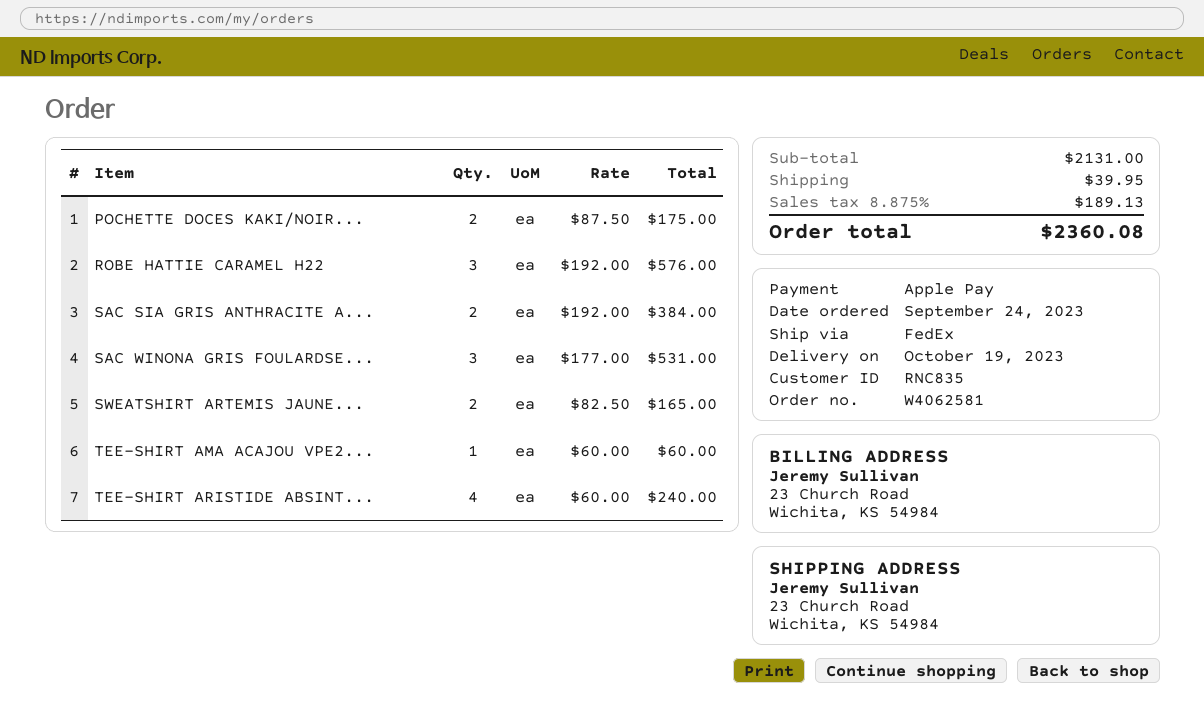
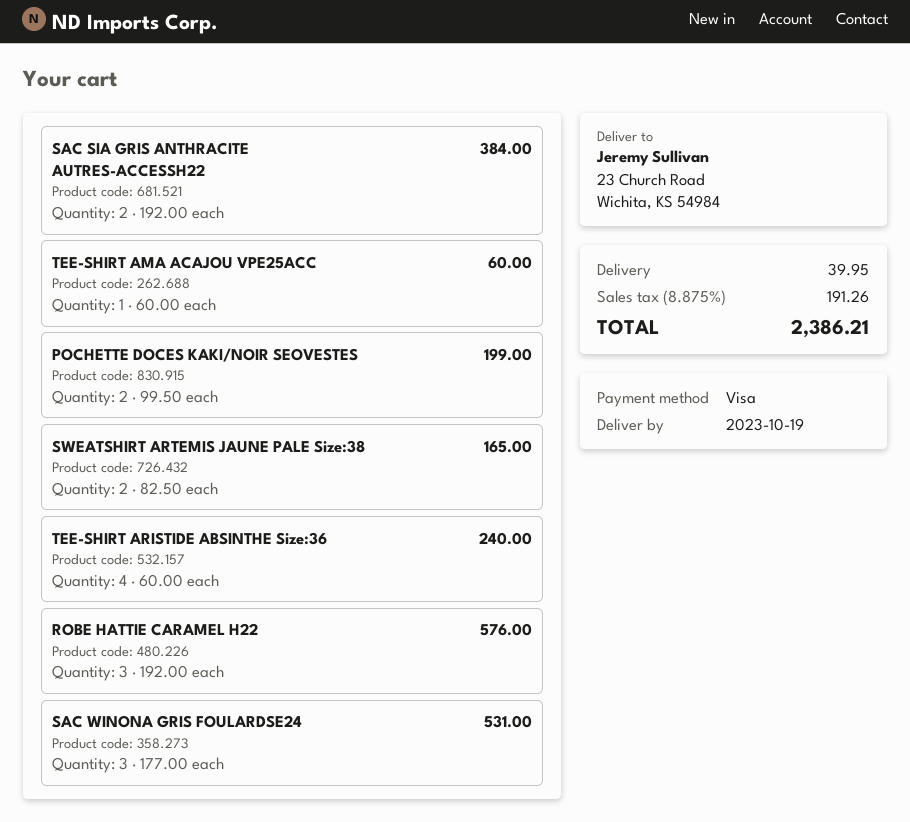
payment method: Apple Pay -> Visa
POCHETTE DOCES KAKI/NOIR...: 2 x 87.50 = 175.00 -> 2 x 99.50 = 199.00
tax: 8.875% = 189.13 -> 8.875% = 191.26
total: 2360.08 -> 2386.21

